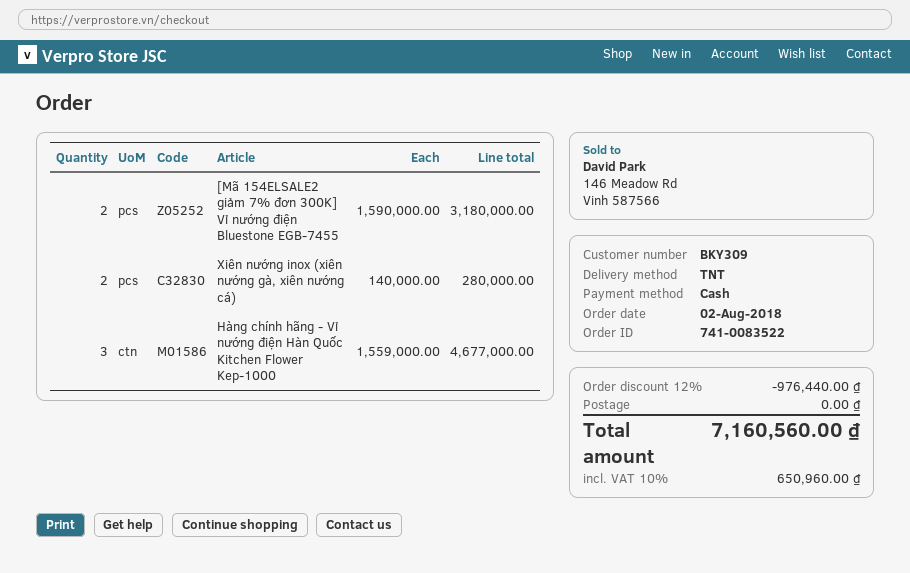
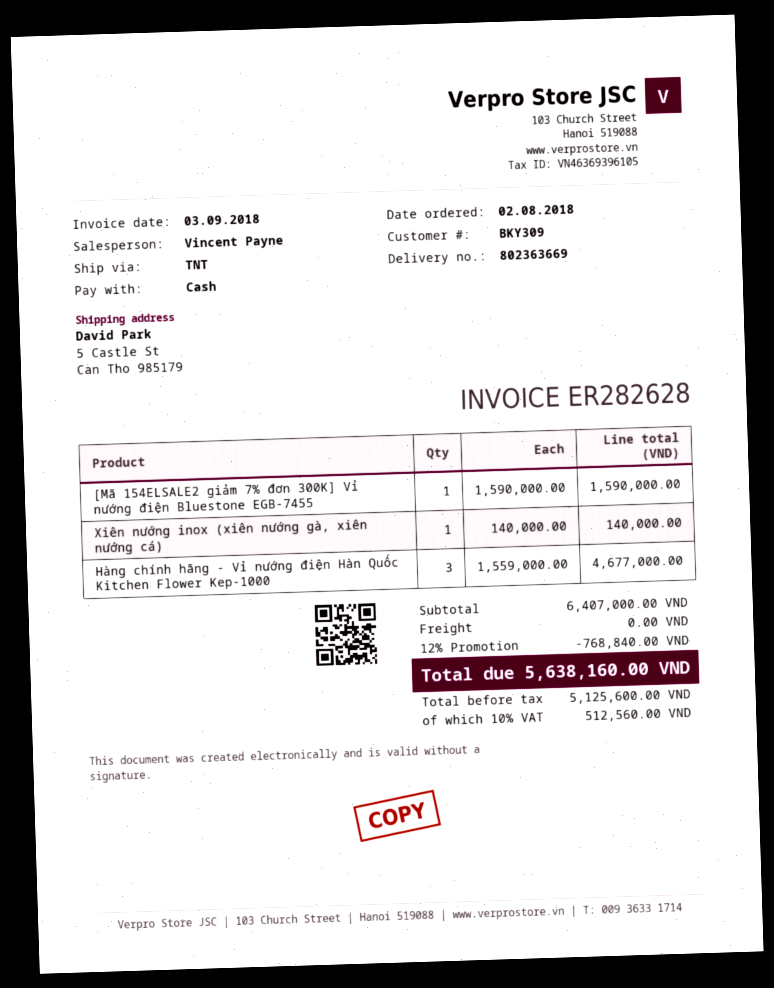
[Mã 154ELSALE2 giảm 7% đơn 300K] Vỉ nướng điện Bluestone EGB-7455: 2 x 1590000.00 = 3180000.00 -> 1 x 1590000.00 = 1590000.00
Xiên nướng inox (xiên nướng gà, xiên nướng cá): 2 x 140000.00 = 280000.00 -> 1 x 140000.00 = 140000.00
discount: 12% = 976440.00 -> 12% = 768840.00
tax: 10% = 650960.00 -> 10% = 512560.00
total: 7160560.00 -> 5638160.00

